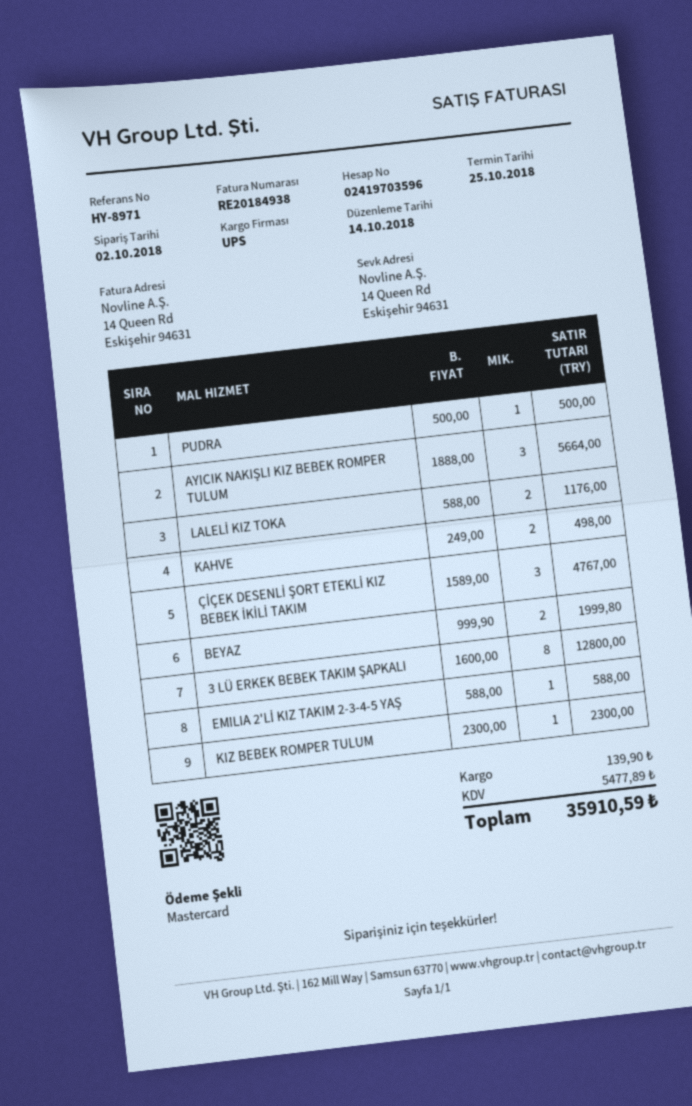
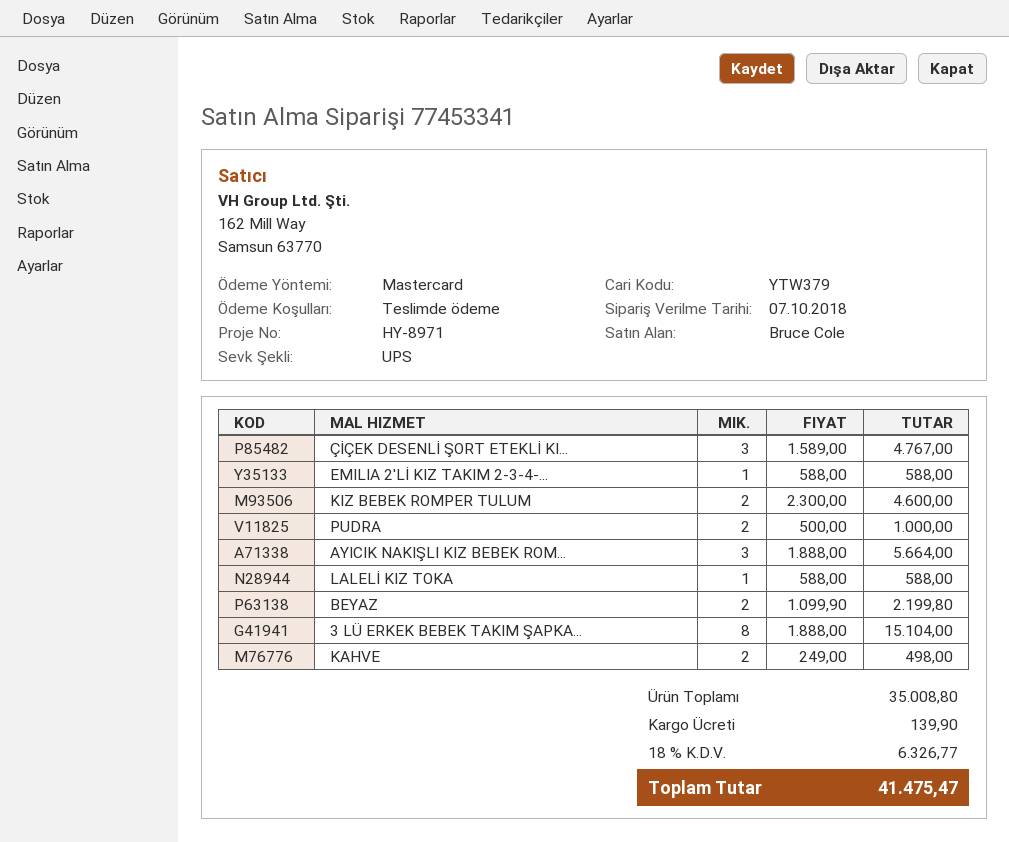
order date: 2018-10-02 -> 2018-10-07
PUDRA: 1 x 500.00 = 500.00 -> 2 x 500.00 = 1000.00
LALELİ KIZ TOKA: 2 x 588.00 = 1176.00 -> 1 x 588.00 = 588.00
BEYAZ: 2 x 999.90 = 1999.80 -> 2 x 1099.90 = 2199.80
3 LÜ ERKEK BEBEK TAKIM ŞAPKALI: 8 x 1600.00 = 12800.00 -> 8 x 1888.00 = 15104.00
KIZ BEBEK ROMPER TULUM: 1 x 2300.00 = 2300.00 -> 2 x 2300.00 = 4600.00
tax: 5477.89 -> 6326.77
total: 35910.59 -> 41475.47

